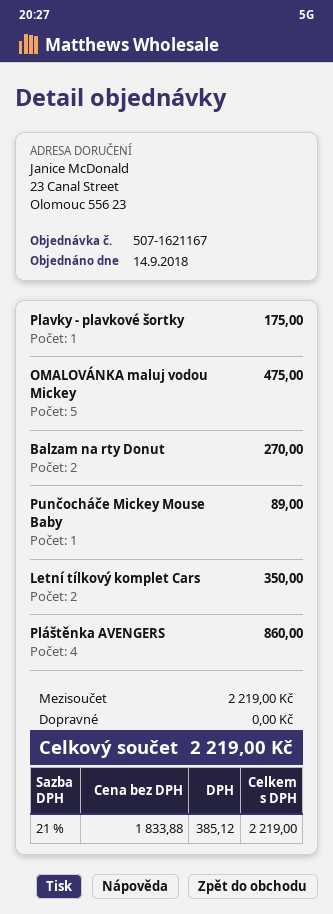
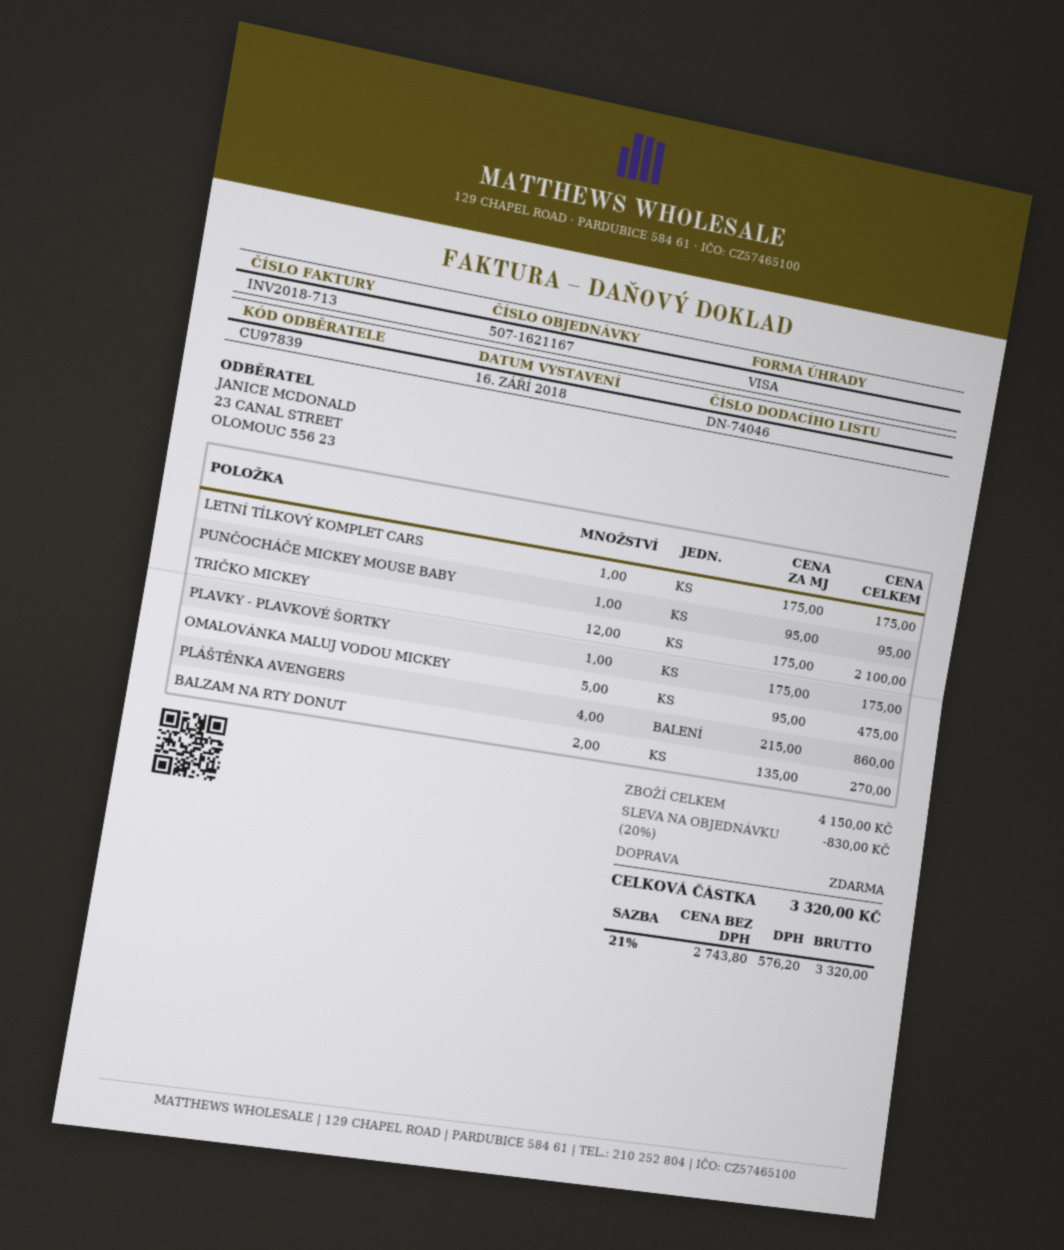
Punčocháče Mickey Mouse Baby: 1 for 89.00 -> 1 for 95.00
Letní tílkový komplet Cars: 2 for 350.00 -> 1 for 175.00
TRIČKO MICKEY: none -> 12 for 2100.00
subtotal: 2219.00 -> 4150.00
discount: none -> 20% = 830.00
net: 1833.88 -> 2743.80
tax: 21% = 385.12 -> 21% = 576.20
total: 2219.00 -> 3320.00

